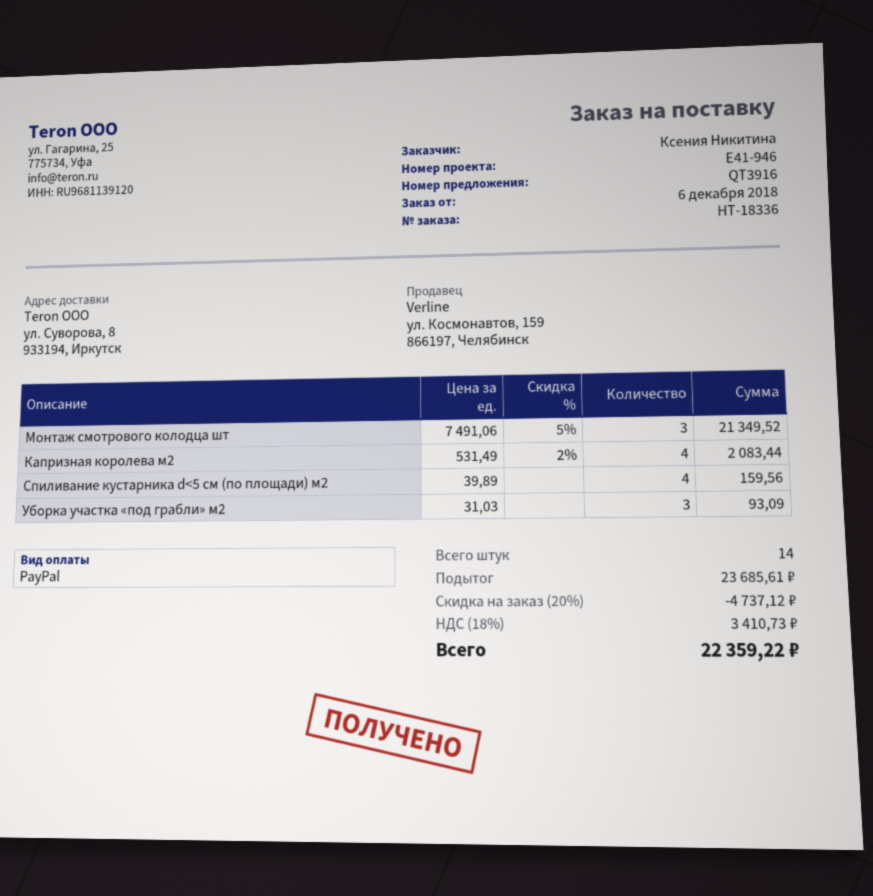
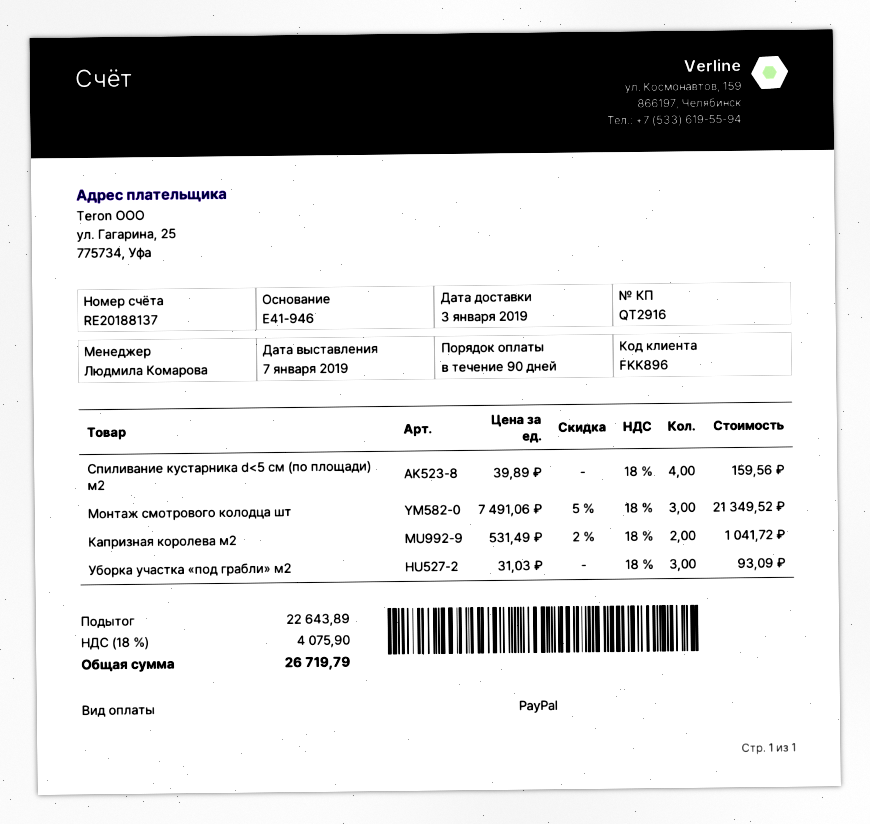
quote number: QT3916 -> QT2916
Капризная королева м2: 4 x 531.49 - 2% = 2083.44 -> 2 x 531.49 - 2% = 1041.72
subtotal: 23685.61 -> 22643.89
discount: 20% = 4737.12 -> none
tax: 18% = 3410.73 -> 18% = 4075.90
total: 22359.22 -> 26719.79

